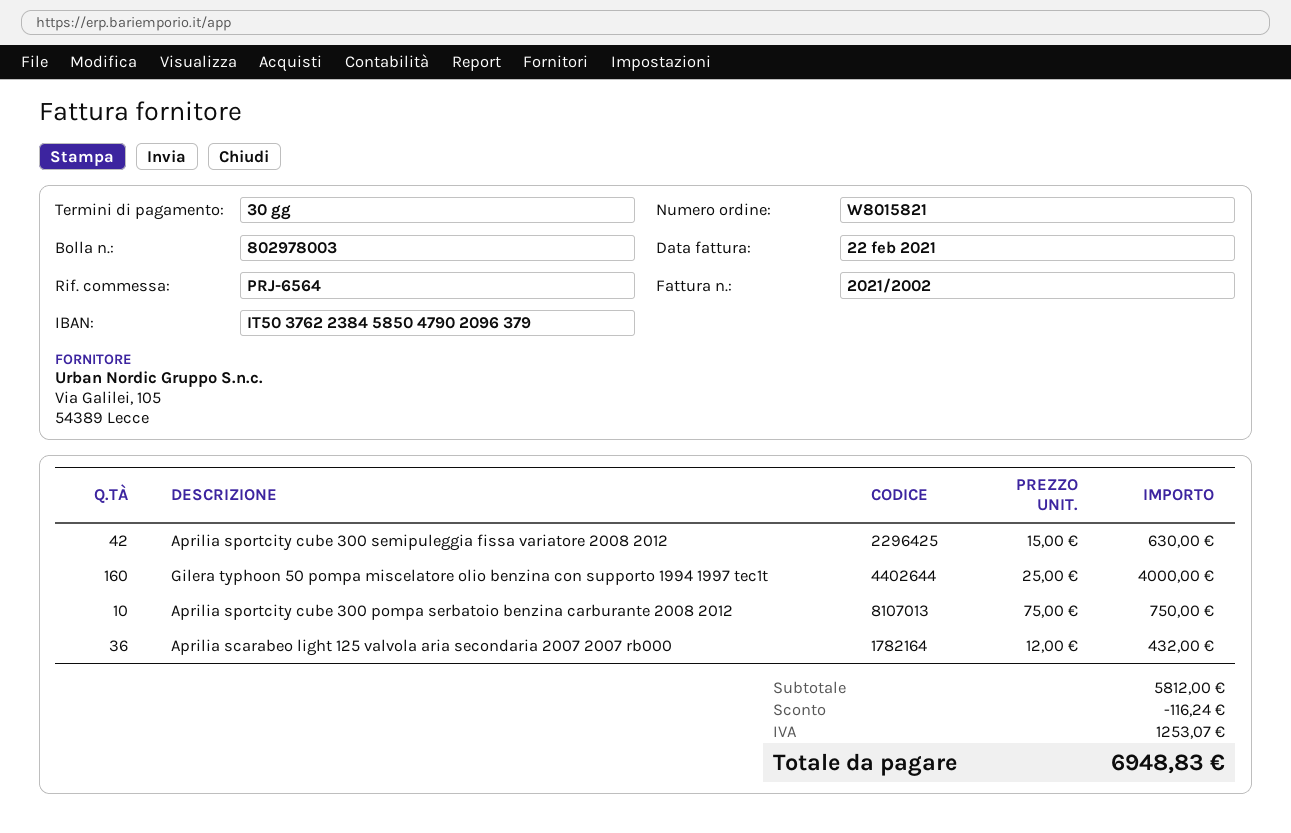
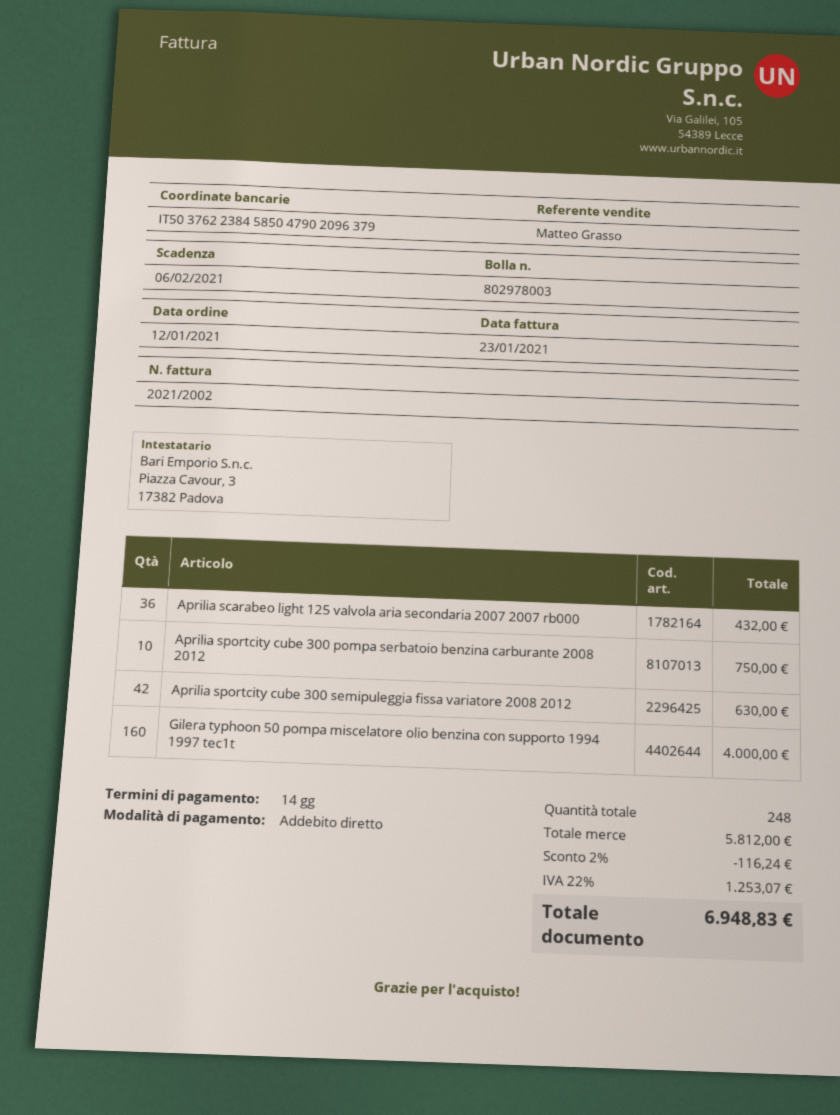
invoice date: 2021-02-22 -> 2021-01-23
payment terms: 30 days -> 14 days

